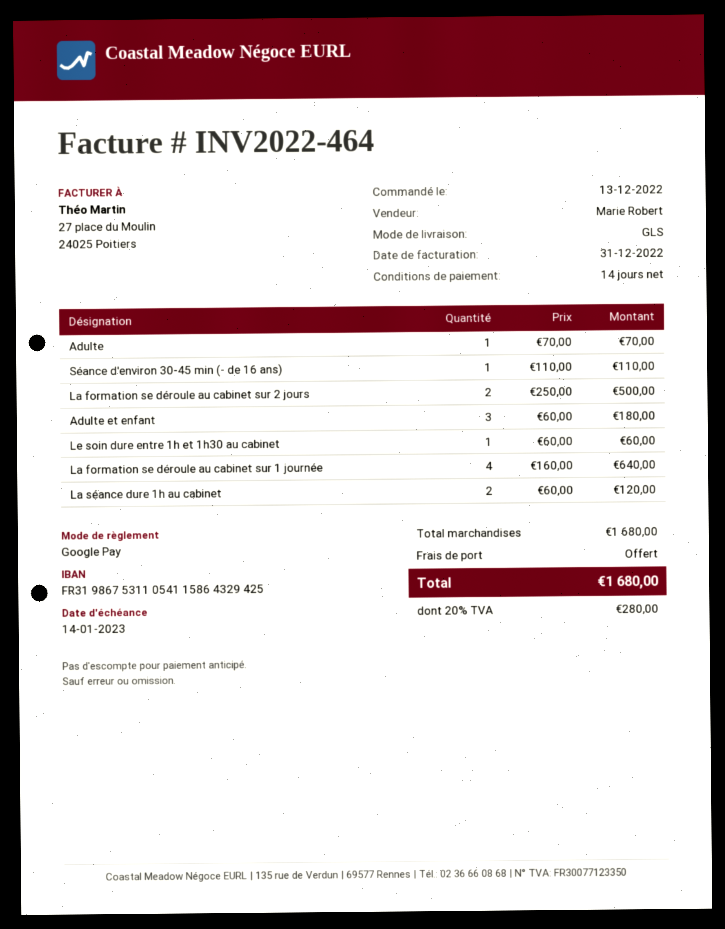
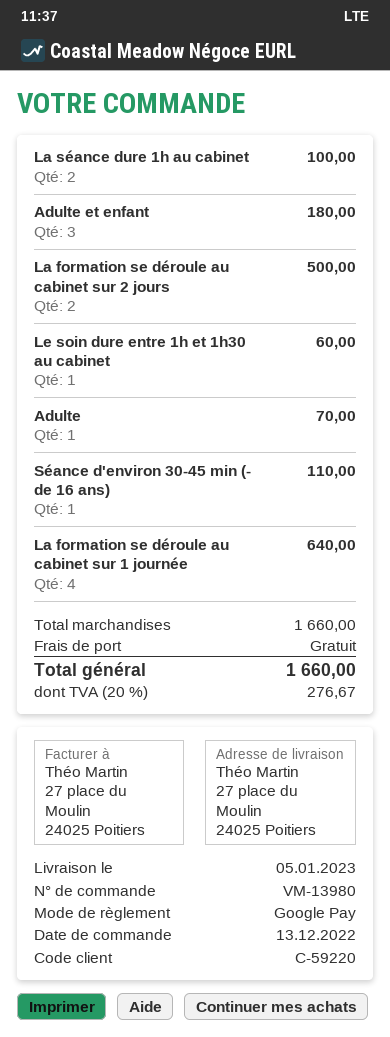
La séance dure 1h au cabinet: 2 for 120.00 -> 2 for 100.00
subtotal: 1680.00 -> 1660.00
tax: 20% = 280.00 -> 20% = 276.67
total: 1680.00 -> 1660.00

